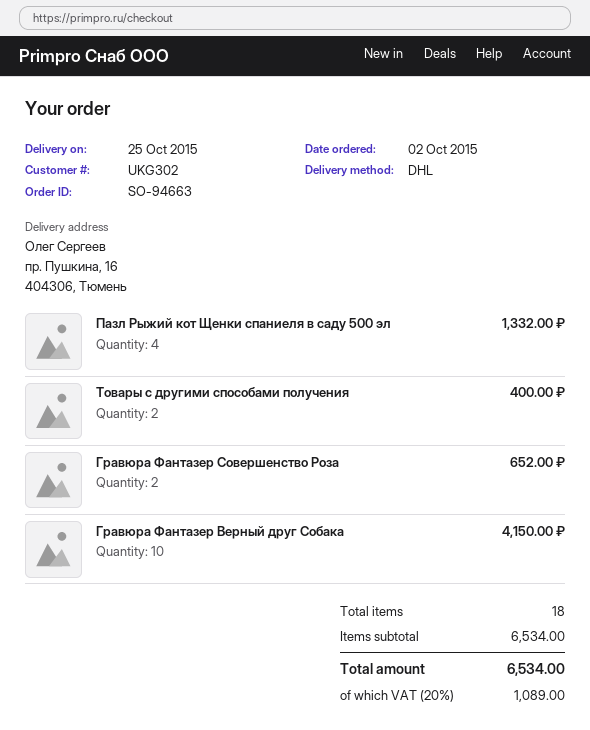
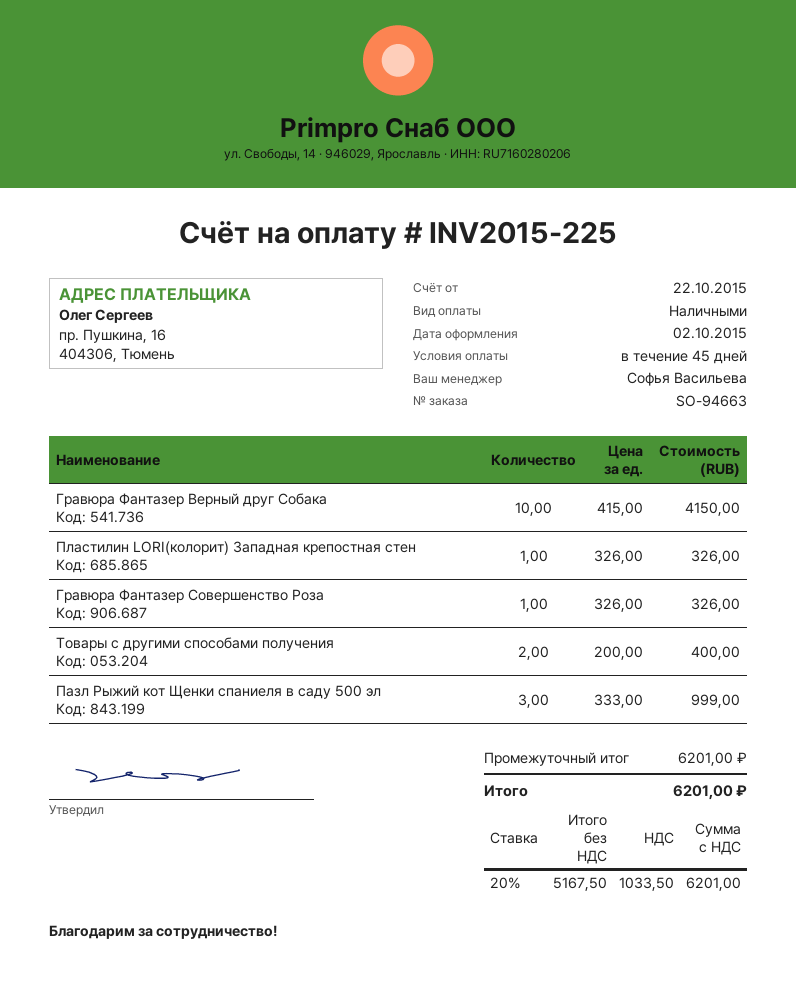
Пазл Рыжий кот Щенки спаниеля в саду 500 эл: 4 for 1332.00 -> 3 for 999.00
Гравюра Фантазер Совершенство Роза: 2 for 652.00 -> 1 for 326.00
Пластилин LORI(колорит) Западная крепостная стен: none -> 1 for 326.00
subtotal: 6534.00 -> 6201.00
tax: 20% = 1089.00 -> 20% = 1033.50
total: 6534.00 -> 6201.00

